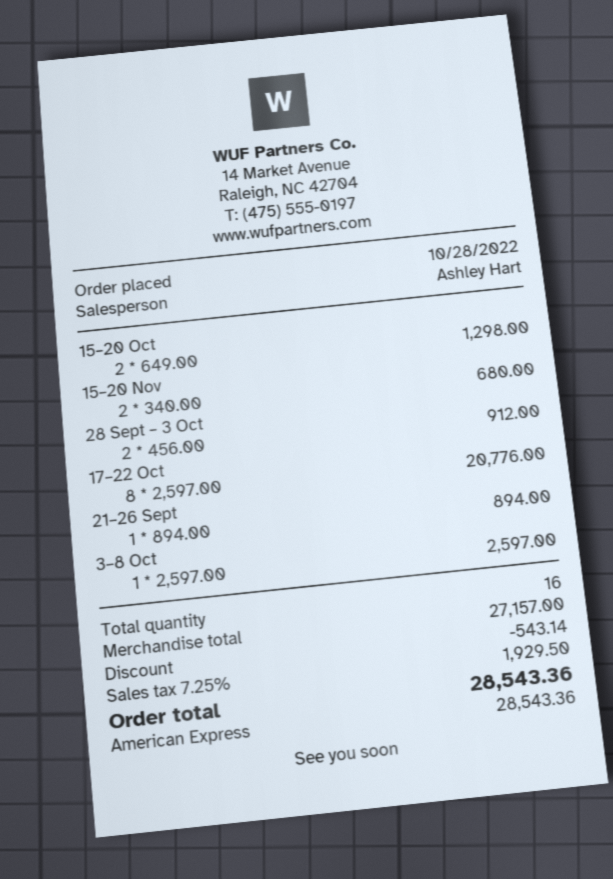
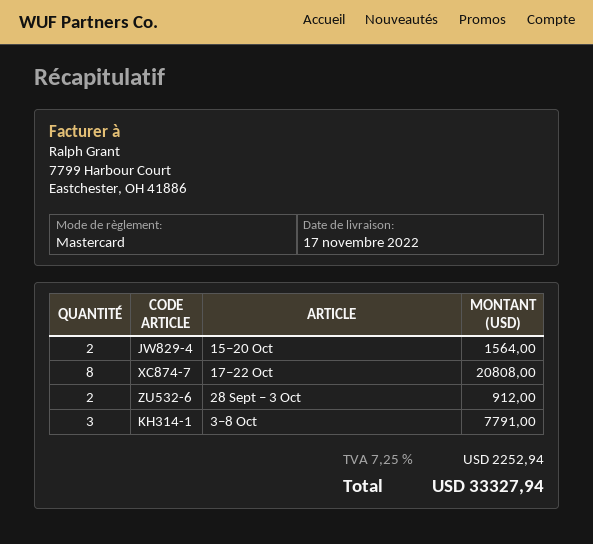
payment method: American Express -> Mastercard
15–20 Oct: 2 for 1298.00 -> 2 for 1564.00
15–20 Nov: 2 for 680.00 -> none
17–22 Oct: 8 for 20776.00 -> 8 for 20808.00
21–26 Sept: 1 for 894.00 -> none
3–8 Oct: 1 for 2597.00 -> 3 for 7791.00
discount: 543.14 -> none
tax: 7.25% = 1929.50 -> 7.25% = 2252.94
total: 28543.36 -> 33327.94

